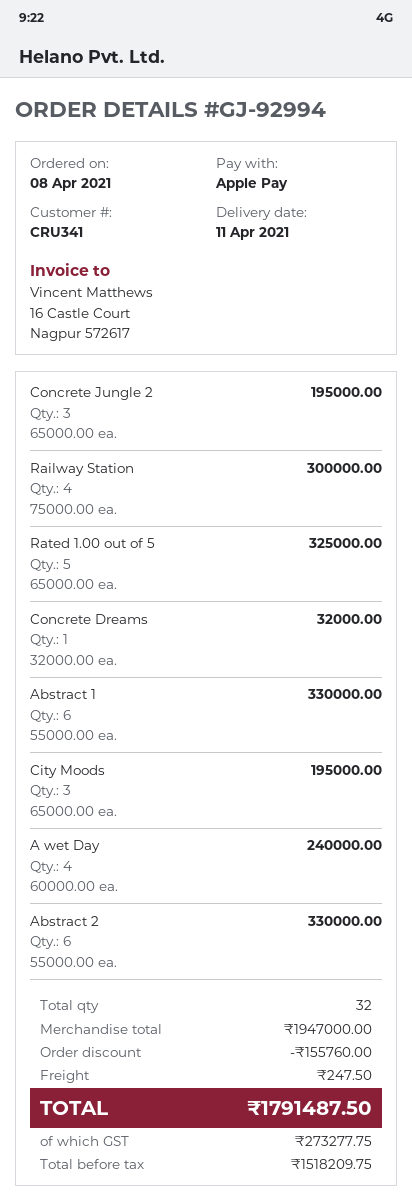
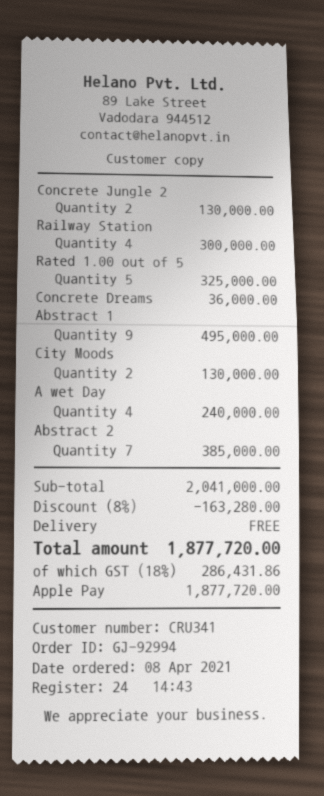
Concrete Jungle 2: 3 for 195000.00 -> 2 for 130000.00
Concrete Dreams: 1 for 32000.00 -> 1 for 36000.00
Abstract 1: 6 for 330000.00 -> 9 for 495000.00
City Moods: 3 for 195000.00 -> 2 for 130000.00
Abstract 2: 6 for 330000.00 -> 7 for 385000.00
subtotal: 1947000.00 -> 2041000.00
discount: 155760.00 -> 163280.00
shipping: 247.50 -> 0.00
tax: 273277.75 -> 286431.86
total: 1791487.50 -> 1877720.00

